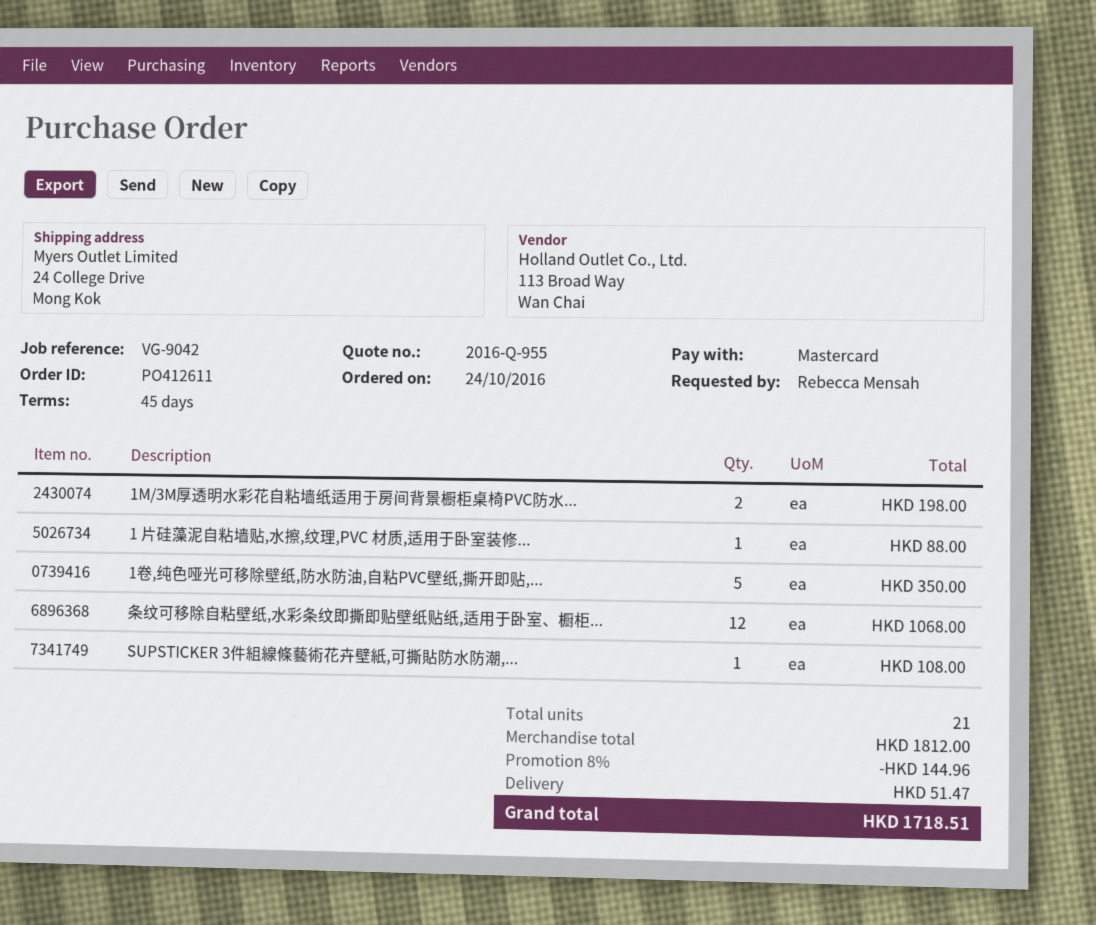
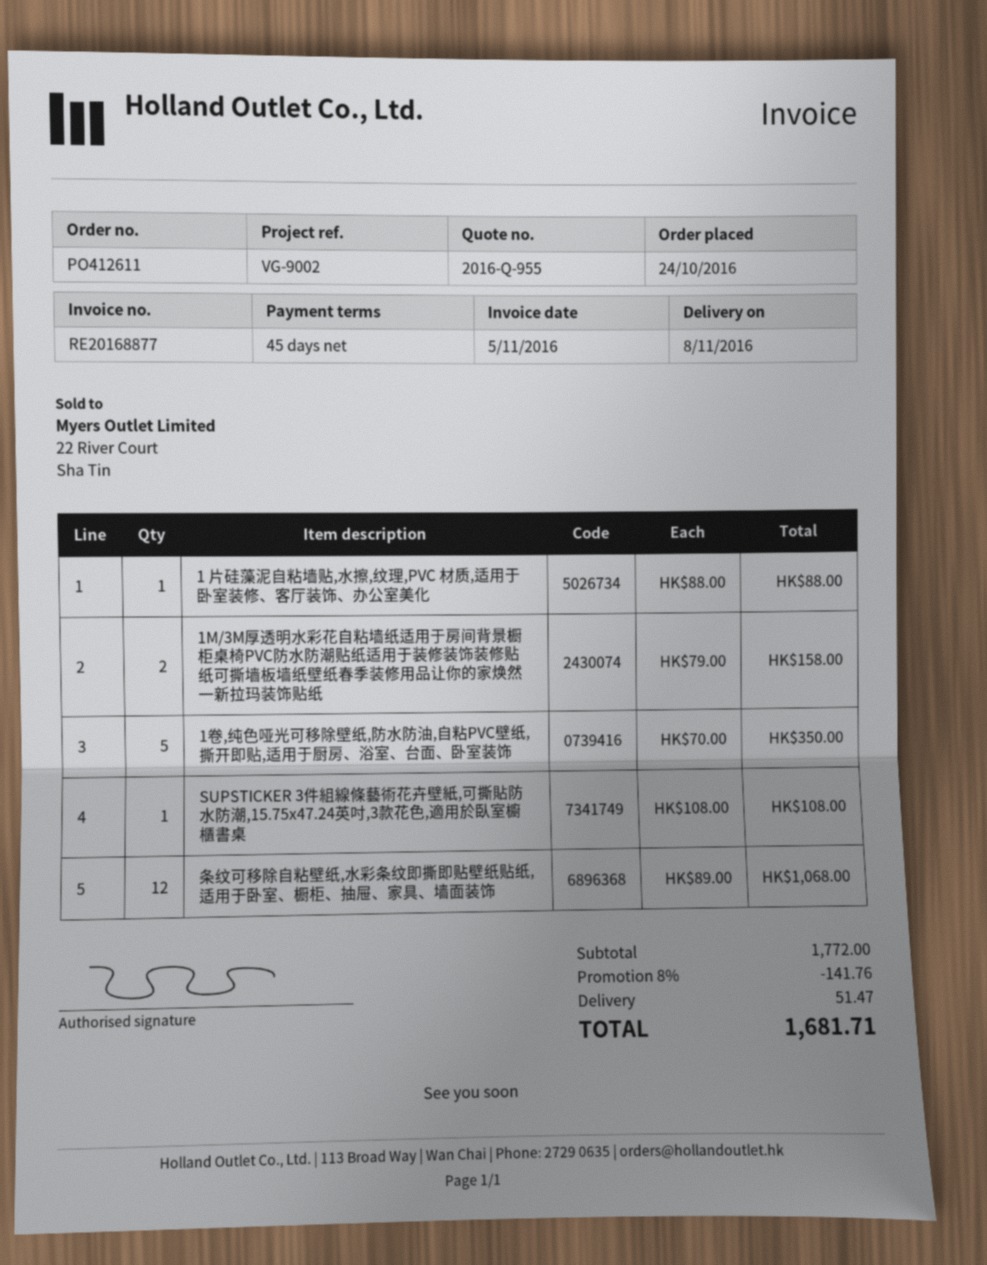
reference: VG-9042 -> VG-9002
1M/3M厚透明水彩花自粘墙纸适用于房间背景橱柜桌椅PVC防水...: 2 for 198.00 -> 2 for 158.00
subtotal: 1812.00 -> 1772.00
discount: 8% = 144.96 -> 8% = 141.76
total: 1718.51 -> 1681.71

